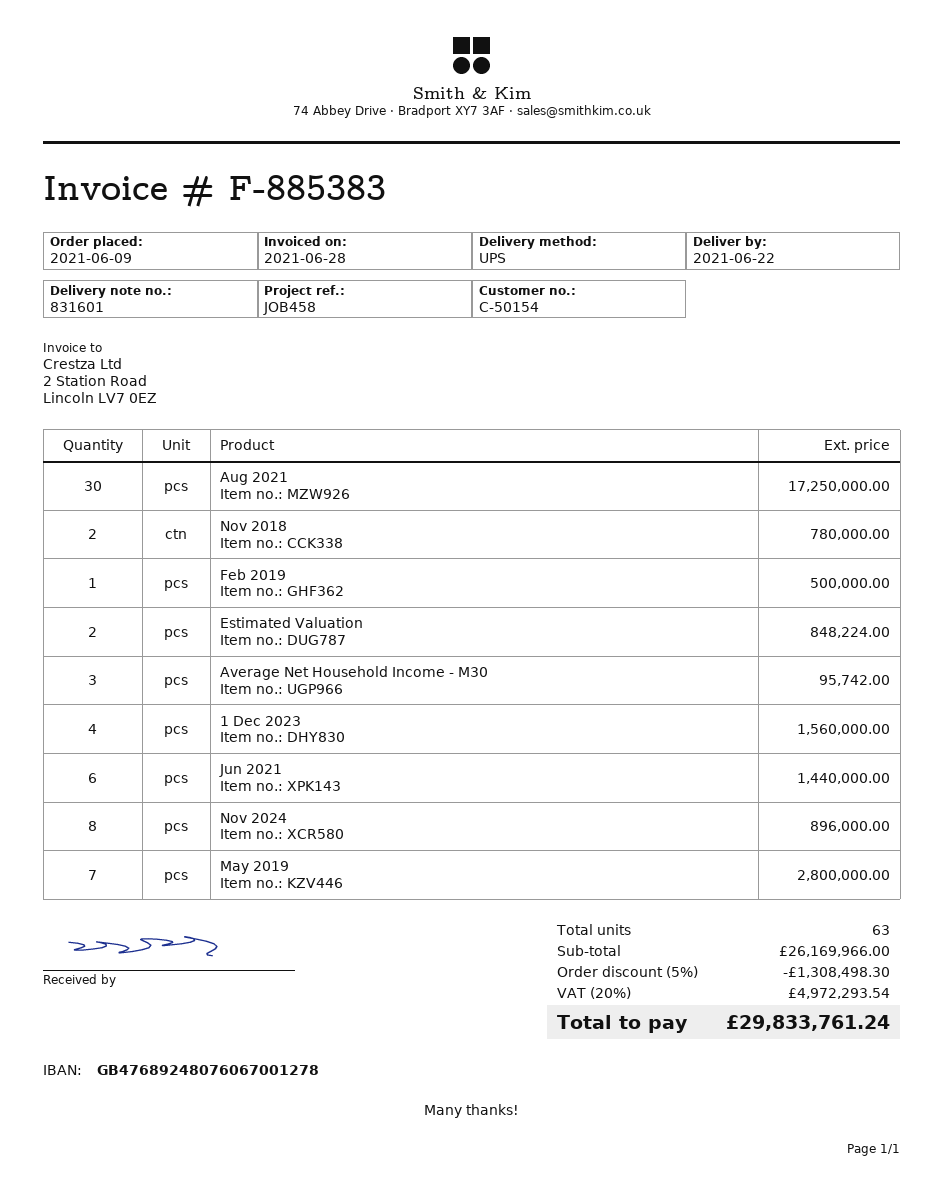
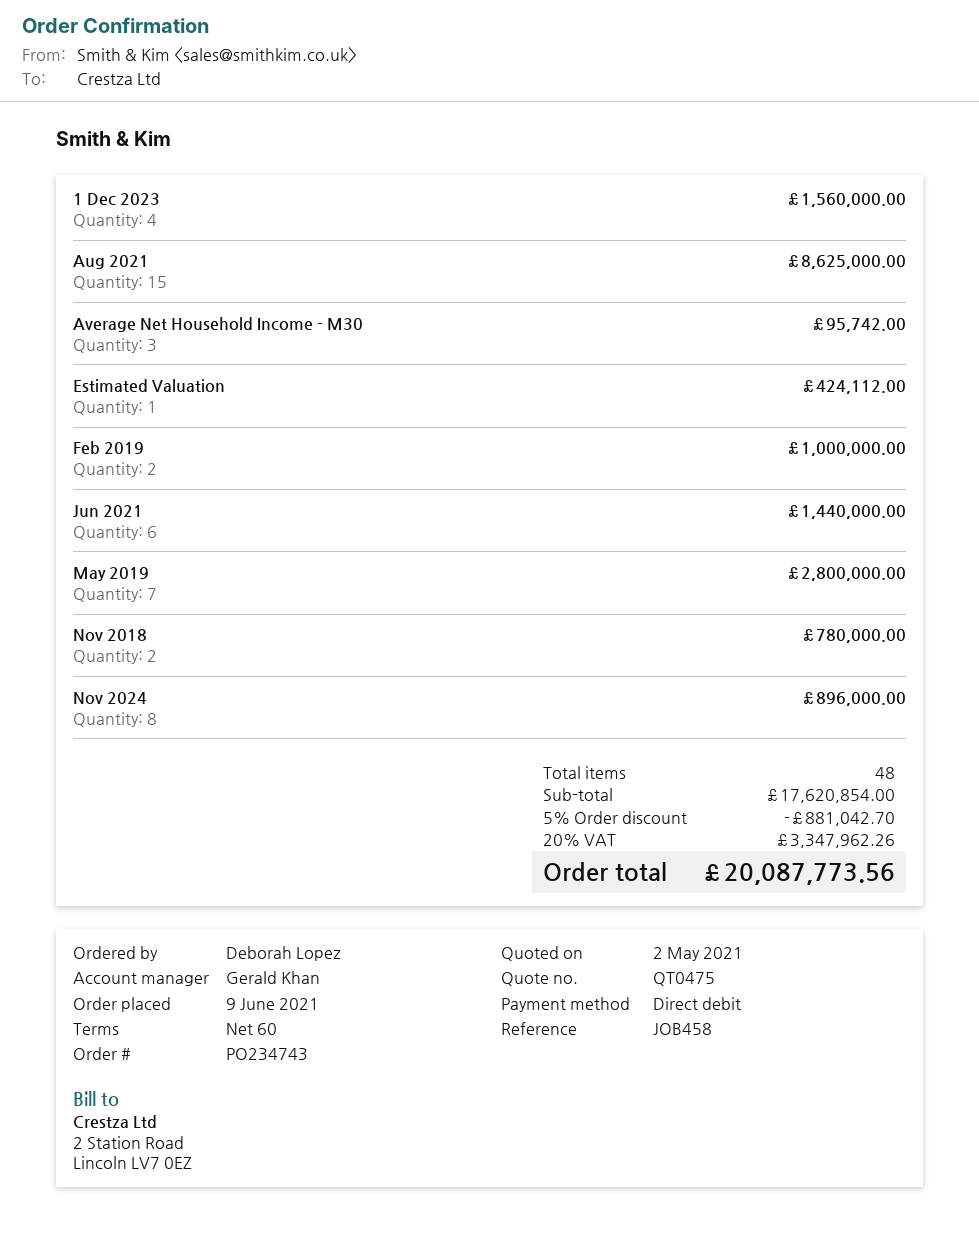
Aug 2021: 30 for 17250000.00 -> 15 for 8625000.00
Feb 2019: 1 for 500000.00 -> 2 for 1000000.00
Estimated Valuation: 2 for 848224.00 -> 1 for 424112.00
total quantity: 63 -> 48
subtotal: 26169966.00 -> 17620854.00
discount: 5% = 1308498.30 -> 5% = 881042.70
tax: 20% = 4972293.54 -> 20% = 3347962.26
total: 29833761.24 -> 20087773.56

